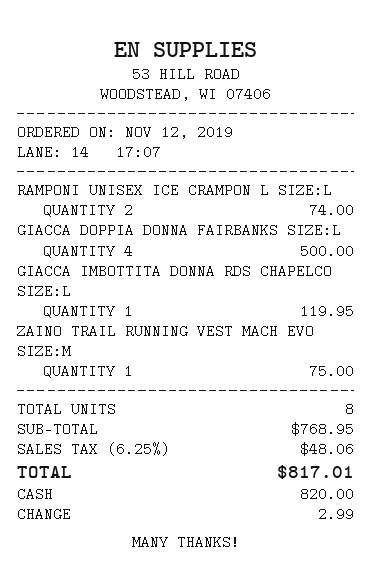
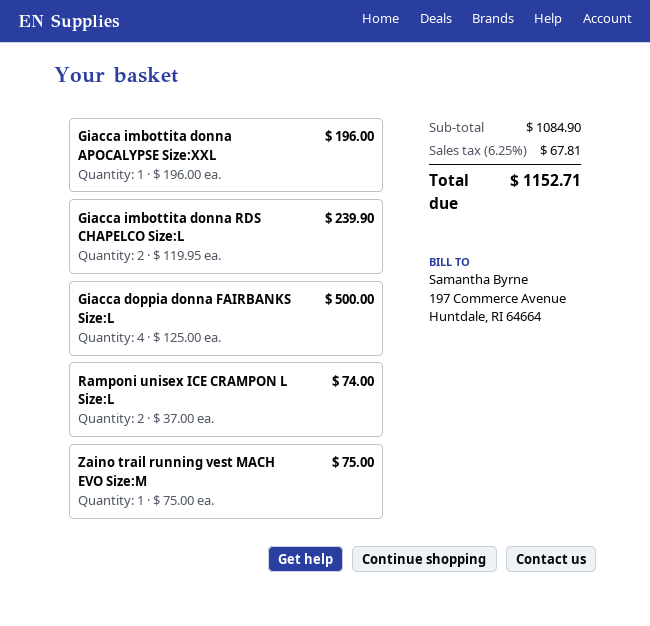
GIACCA IMBOTTITA DONNA RDS CHAPELCO SIZE:L: 1 for 119.95 -> 2 for 239.90
Giacca imbottita donna APOCALYPSE Size:XXL: none -> 1 for 196.00
subtotal: 768.95 -> 1084.90
tax: 6.25% = 48.06 -> 6.25% = 67.81
total: 817.01 -> 1152.71

